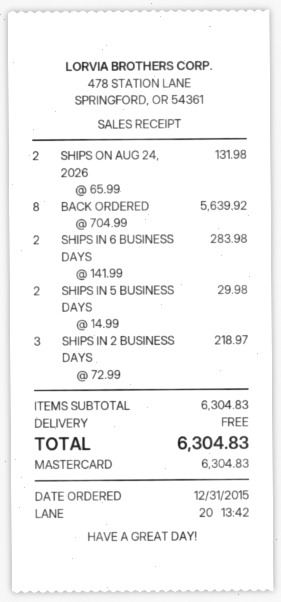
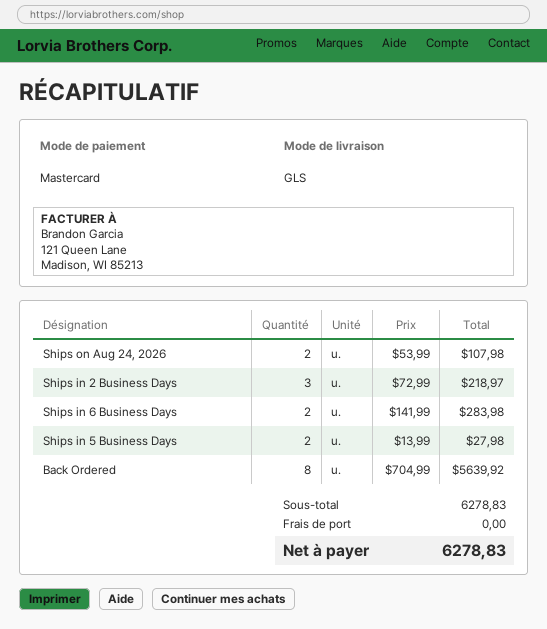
SHIPS ON AUG 24, 2026: 2 x 65.99 = 131.98 -> 2 x 53.99 = 107.98
SHIPS IN 5 BUSINESS DAYS: 2 x 14.99 = 29.98 -> 2 x 13.99 = 27.98
subtotal: 6304.83 -> 6278.83
total: 6304.83 -> 6278.83

